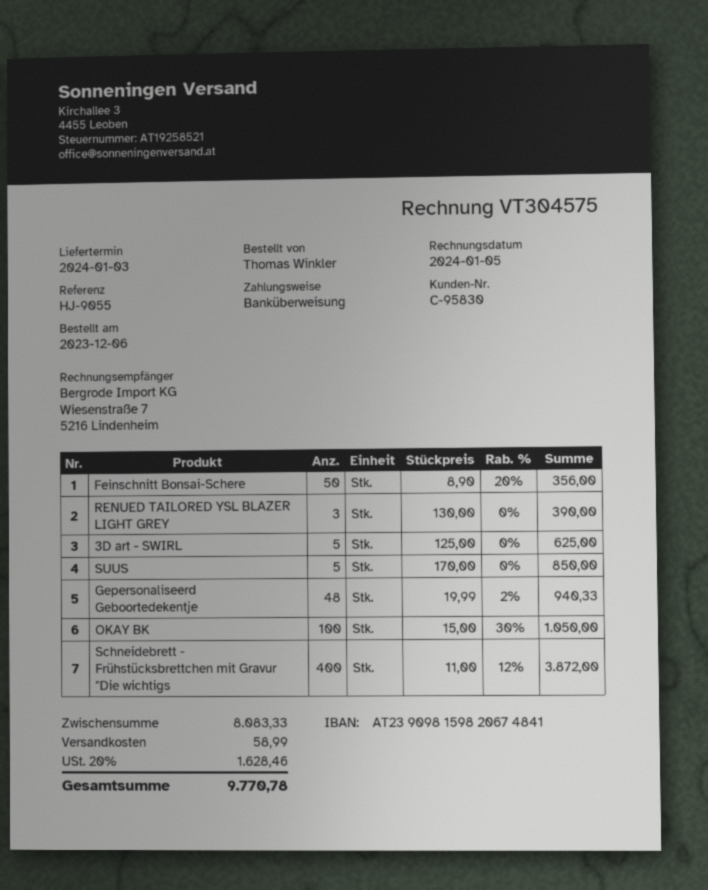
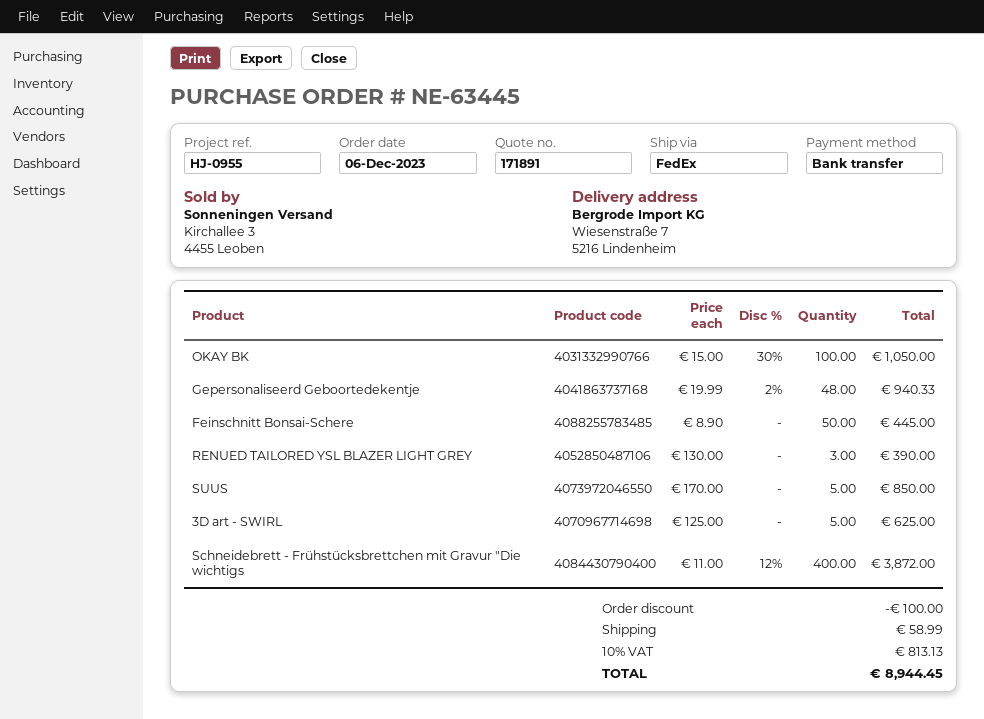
reference: HJ-9055 -> HJ-0955
Feinschnitt Bonsai-Schere: 50 x 8.90 - 20% = 356.00 -> 50 x 8.90 = 445.00
discount: none -> 100.00
tax: 20% = 1628.46 -> 10% = 813.13
total: 9770.78 -> 8944.45

